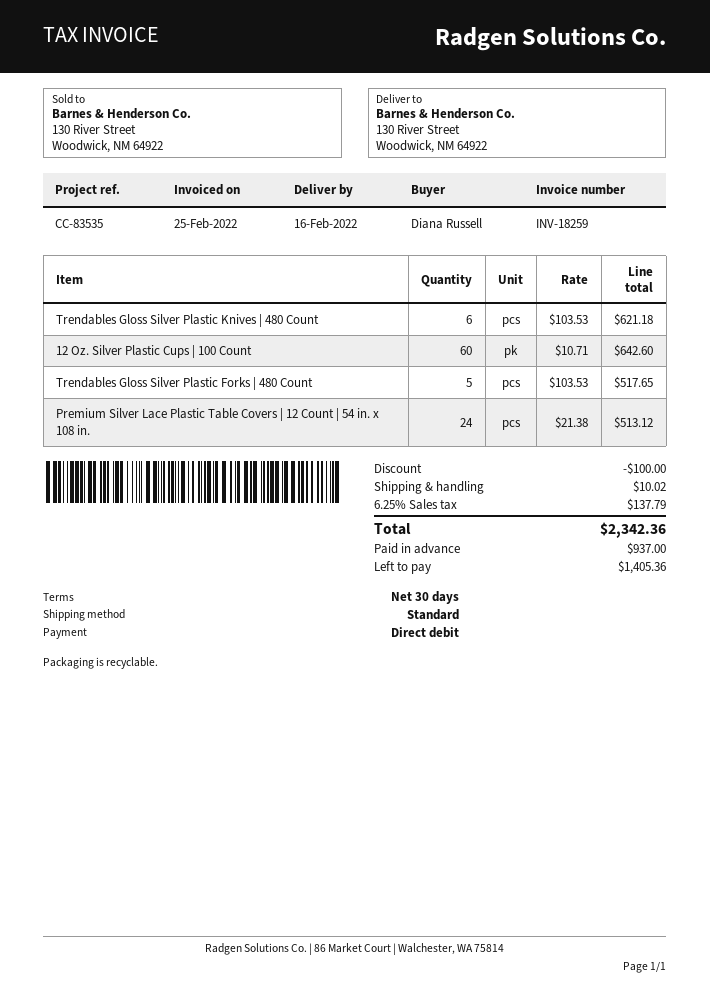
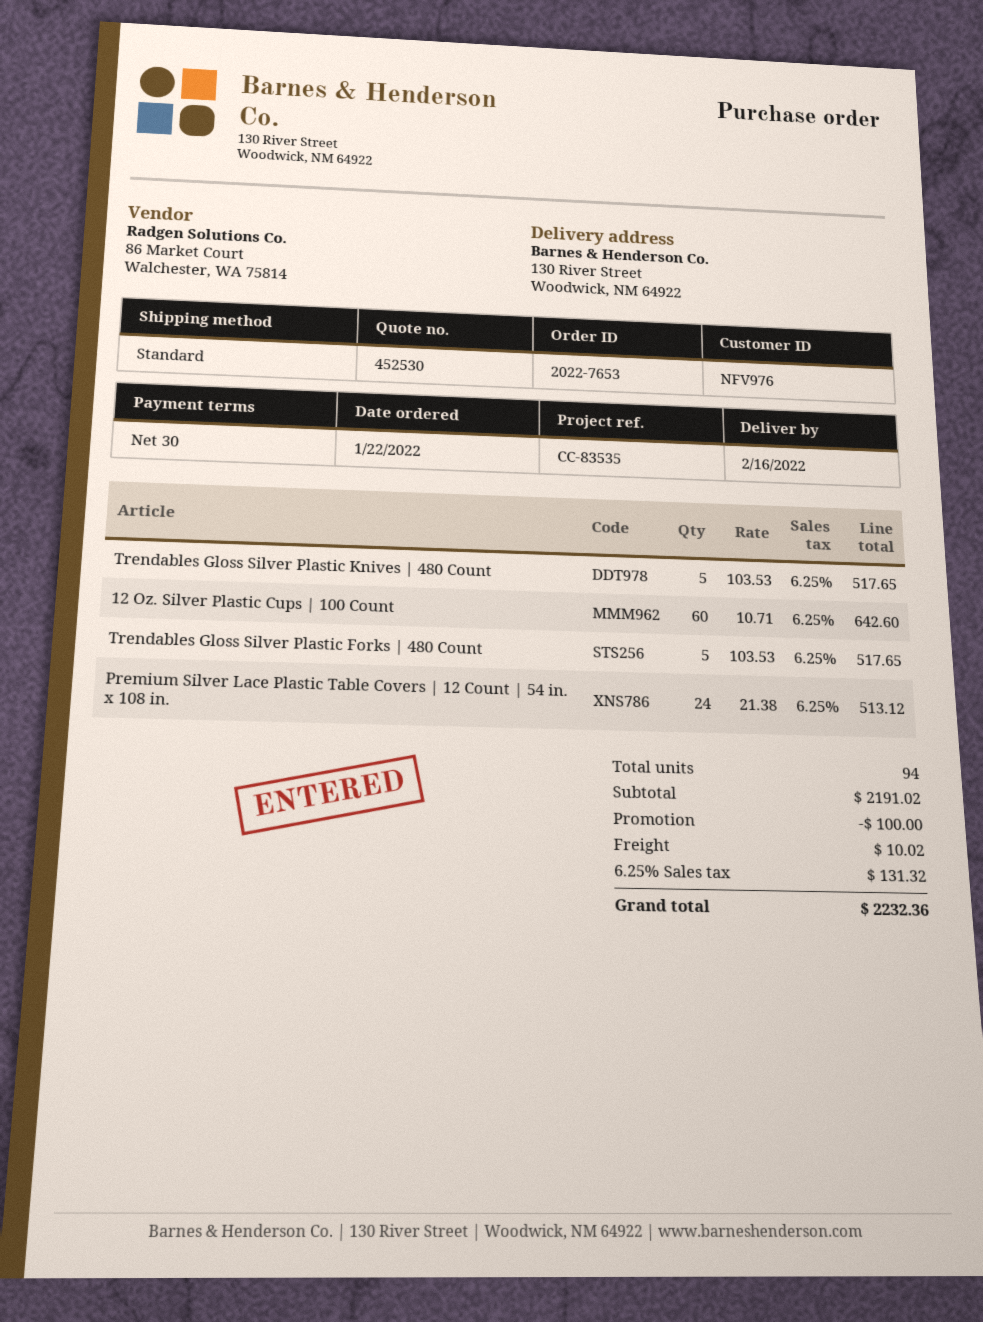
Trendables Gloss Silver Plastic Knives | 480 Count: 6 x 103.53 = 621.18 -> 5 x 103.53 = 517.65
tax: 6.25% = 137.79 -> 6.25% = 131.32
total: 2342.36 -> 2232.36

